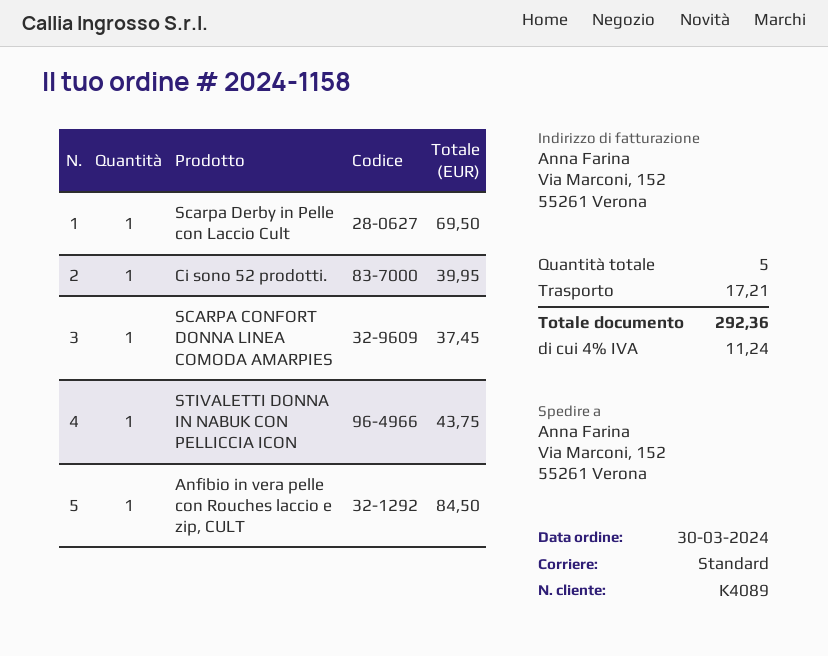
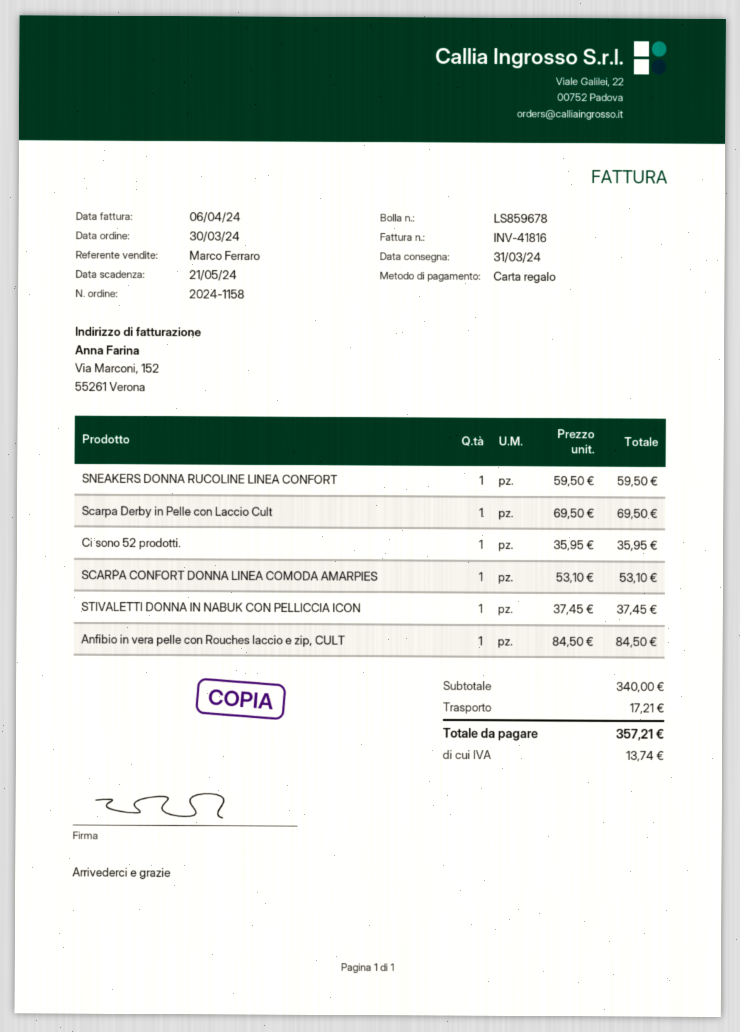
Ci sono 52 prodotti.: 1 for 39.95 -> 1 for 35.95
SCARPA CONFORT DONNA LINEA COMODA AMARPIES: 1 for 37.45 -> 1 for 53.10
STIVALETTI DONNA IN NABUK CON PELLICCIA ICON: 1 for 43.75 -> 1 for 37.45
SNEAKERS DONNA RUCOLINE LINEA CONFORT: none -> 1 for 59.50
tax: 11.24 -> 13.74
total: 292.36 -> 357.21

